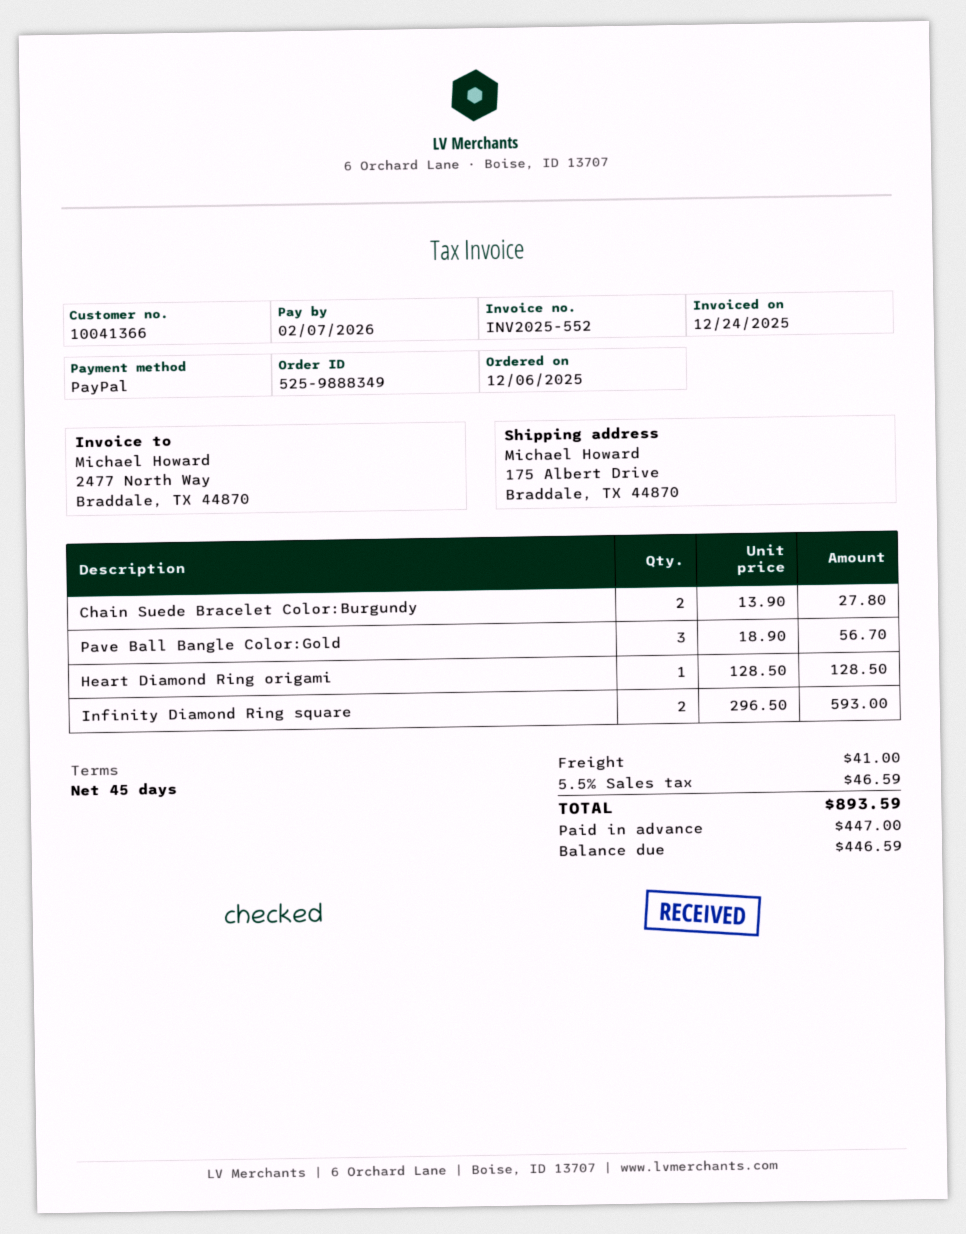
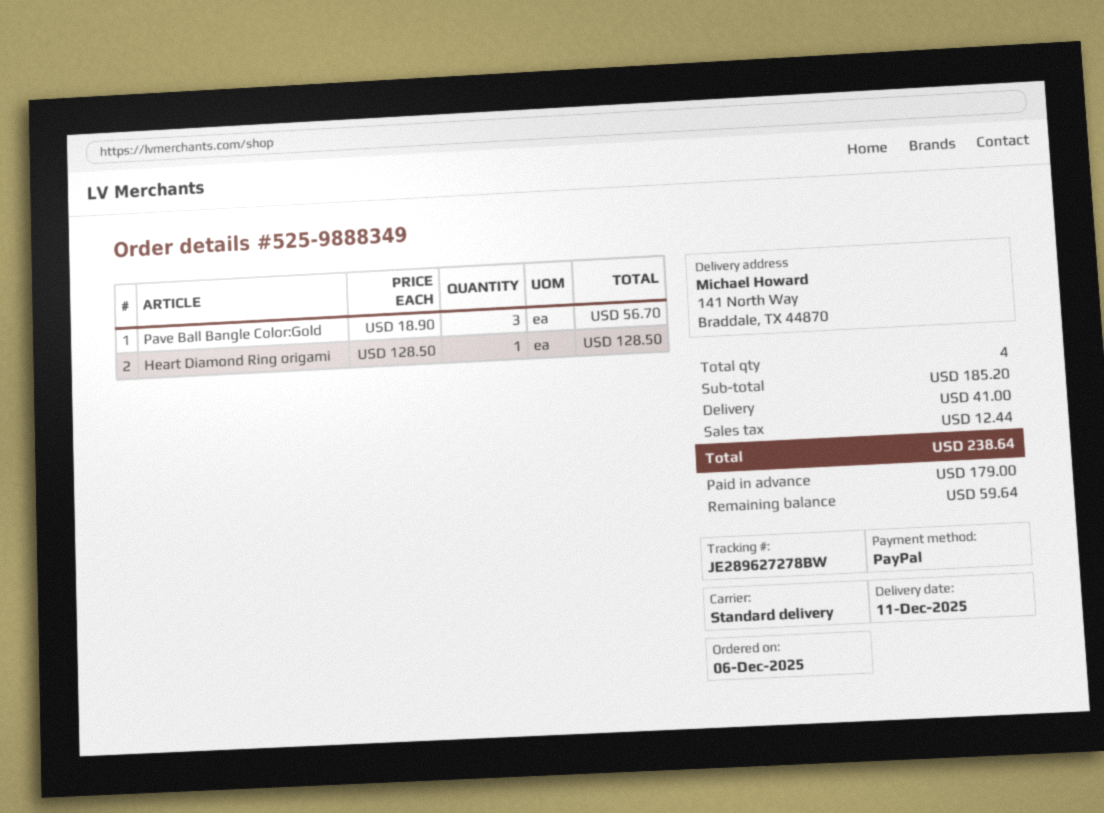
ship to: 175 Albert Drive, Braddale, TX 44870 -> 141 North Way, Braddale, TX 44870
Chain Suede Bracelet Color:Burgundy: 2 x 13.90 = 27.80 -> none
Infinity Diamond Ring square: 2 x 296.50 = 593.00 -> none
tax: 46.59 -> 12.44
total: 893.59 -> 238.64
deposit: 447.00 -> 179.00
balance: 446.59 -> 59.64

